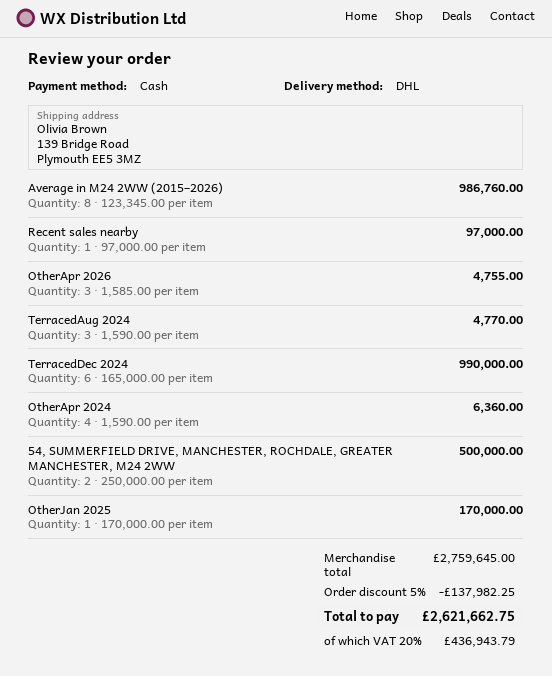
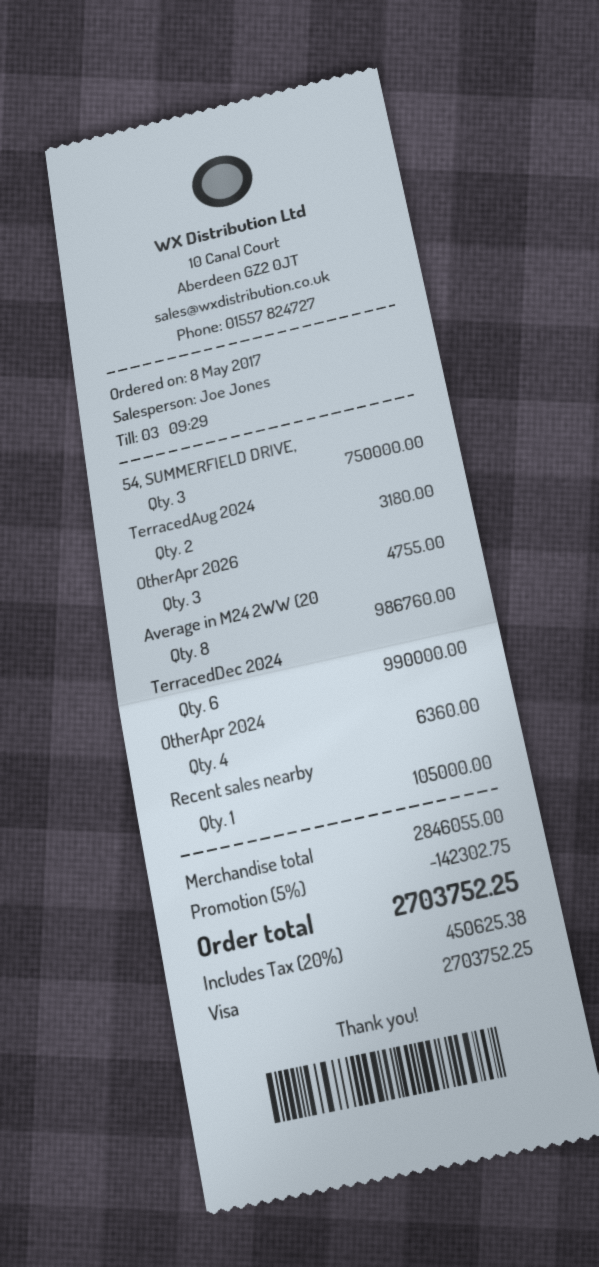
payment method: cash -> Visa
Recent sales nearby: 1 for 97000.00 -> 1 for 105000.00
TerracedAug 2024: 3 for 4770.00 -> 2 for 3180.00
54, SUMMERFIELD DRIVE, MANCHESTER, ROCHDALE, GREATER MANCHESTER, M24 2WW: 2 for 500000.00 -> 3 for 750000.00
OtherJan 2025: 1 for 170000.00 -> none
subtotal: 2759645.00 -> 2846055.00
discount: 5% = 137982.25 -> 5% = 142302.75
tax: 20% = 436943.79 -> 20% = 450625.38
total: 2621662.75 -> 2703752.25

